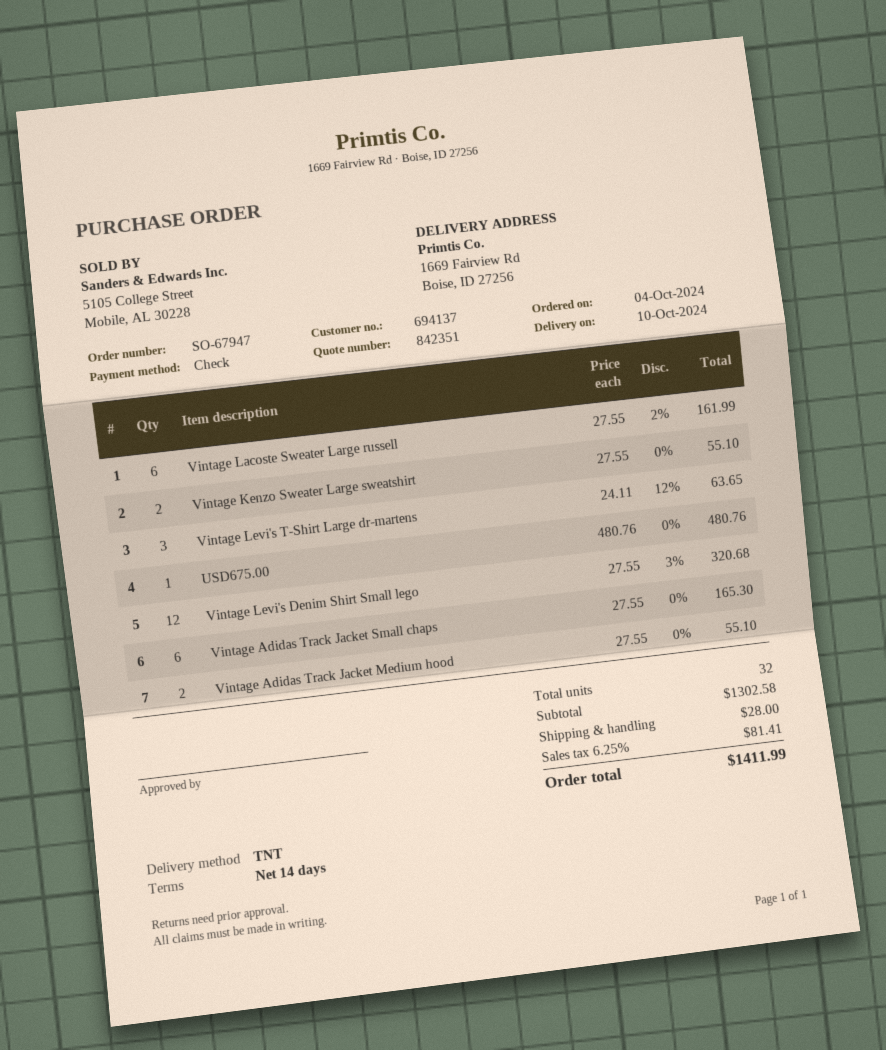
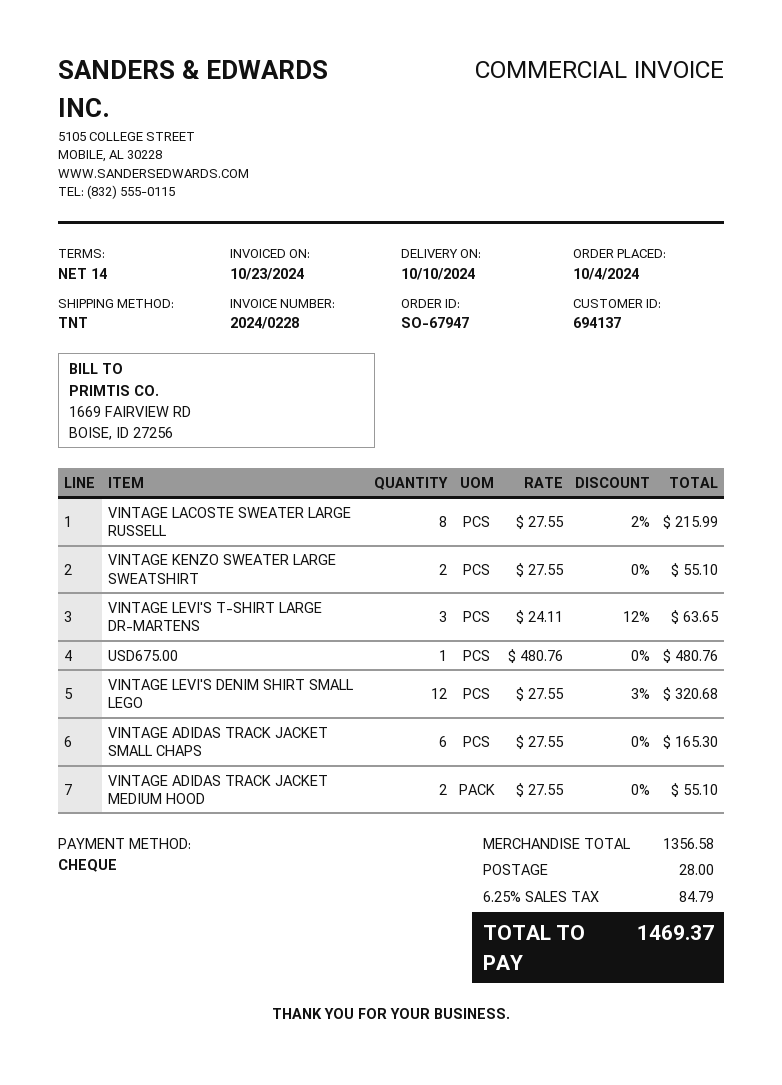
Vintage Lacoste Sweater Large russell: 6 x 27.55 - 2% = 161.99 -> 8 x 27.55 - 2% = 215.99
subtotal: 1302.58 -> 1356.58
tax: 6.25% = 81.41 -> 6.25% = 84.79
total: 1411.99 -> 1469.37

